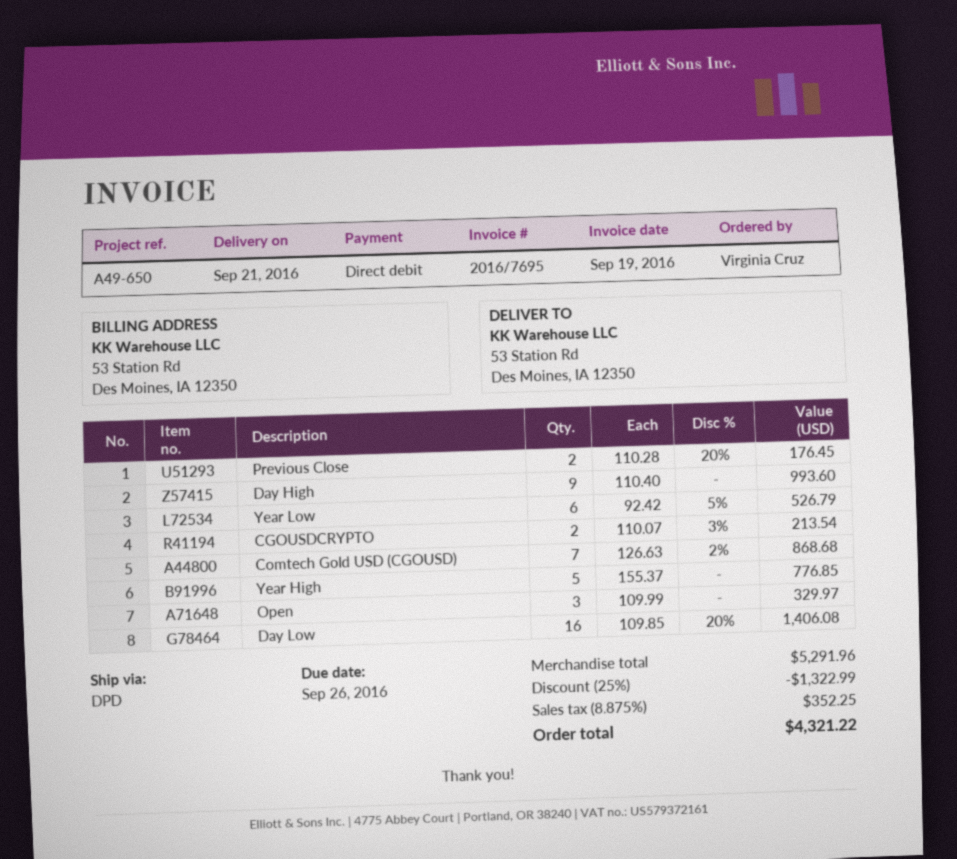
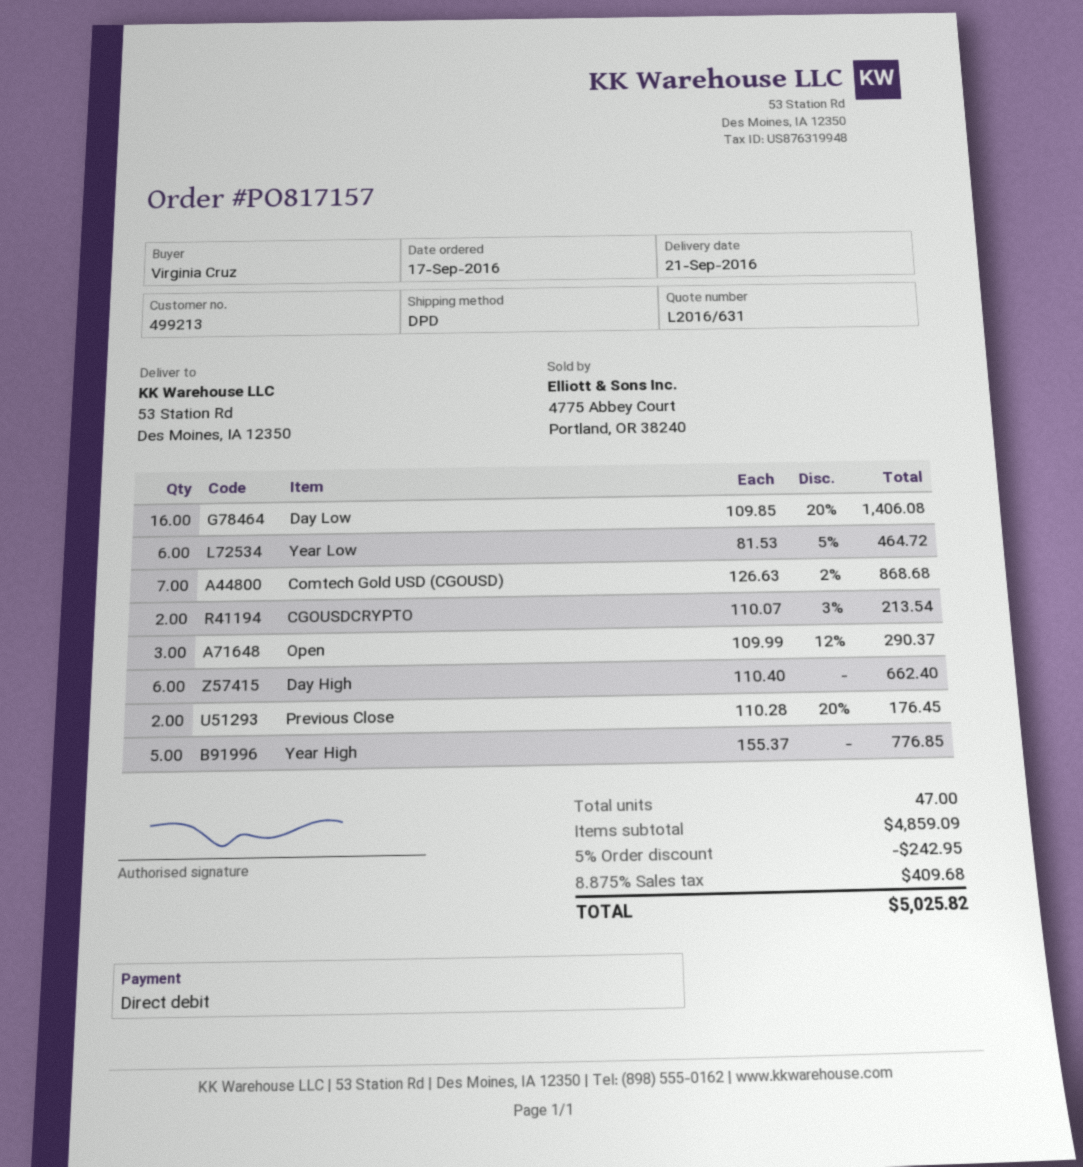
Day High: 9 x 110.40 = 993.60 -> 6 x 110.40 = 662.40
Year Low: 6 x 92.42 - 5% = 526.79 -> 6 x 81.53 - 5% = 464.72
Open: 3 x 109.99 = 329.97 -> 3 x 109.99 - 12% = 290.37
subtotal: 5291.96 -> 4859.09
discount: 25% = 1322.99 -> 5% = 242.95
tax: 8.875% = 352.25 -> 8.875% = 409.68
total: 4321.22 -> 5025.82

